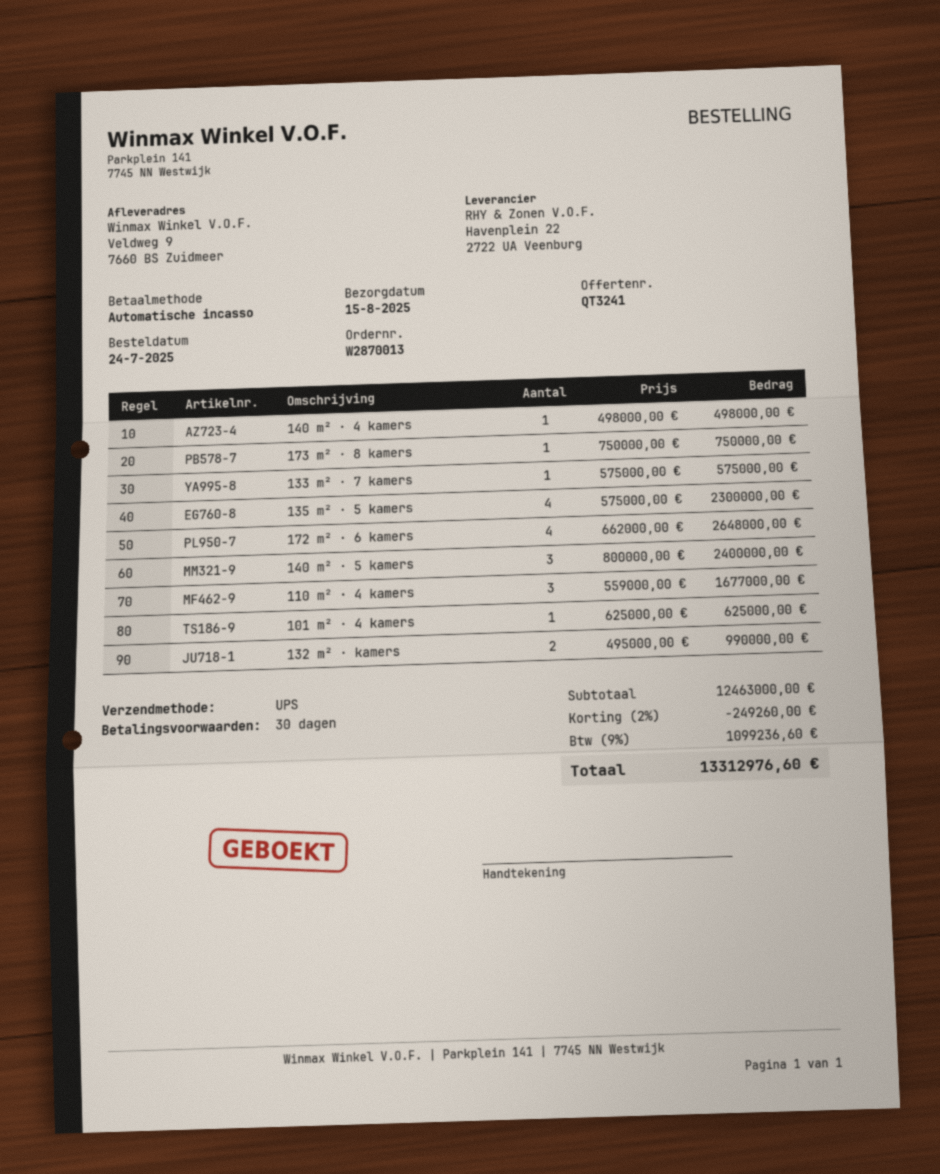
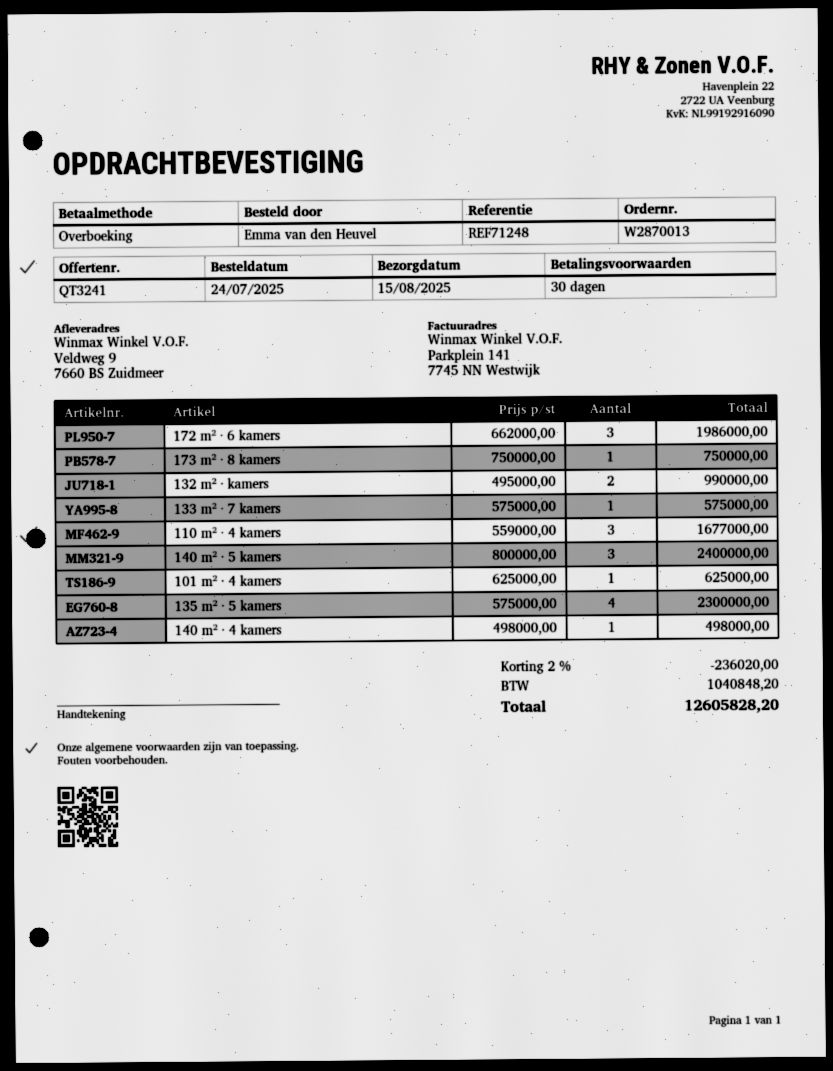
payment method: direct debit -> bank transfer
172 m² · 6 kamers: 4 x 662000.00 = 2648000.00 -> 3 x 662000.00 = 1986000.00
discount: 2% = 249260.00 -> 2% = 236020.00
tax: 1099236.60 -> 1040848.20
total: 13312976.60 -> 12605828.20

